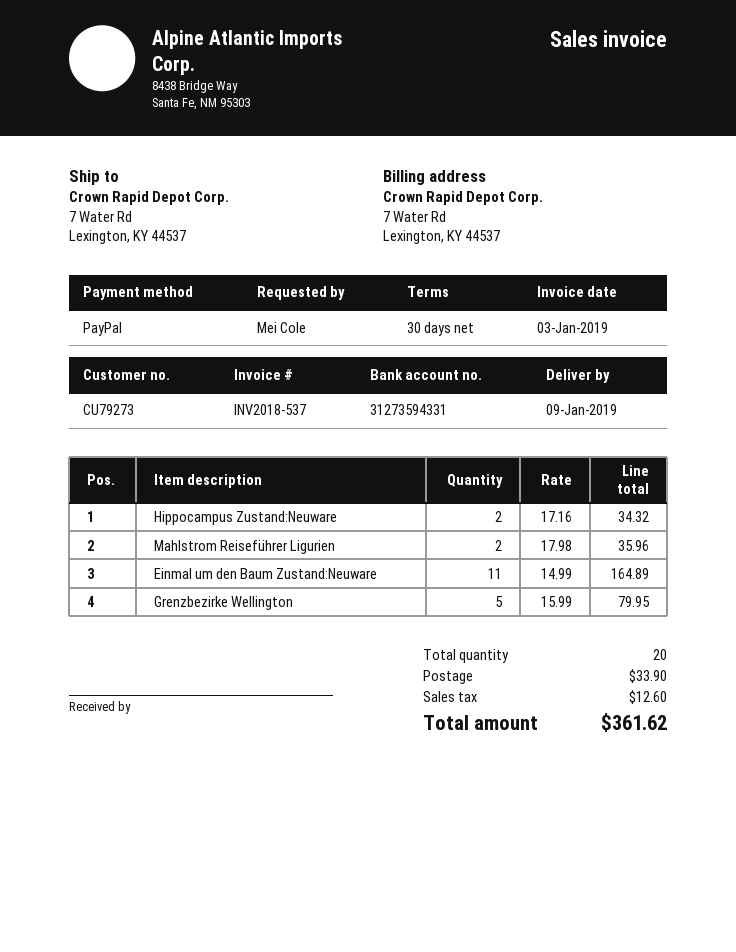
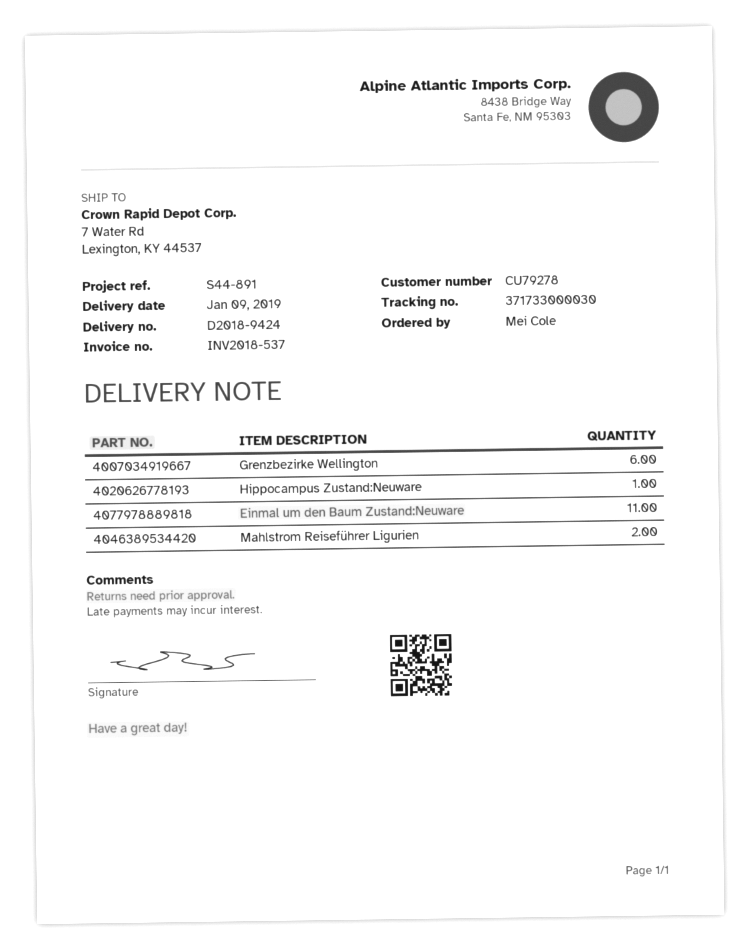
customer number: CU79273 -> CU79278
Hippocampus Zustand:Neuware: 2 -> 1
Grenzbezirke Wellington: 5 -> 6

